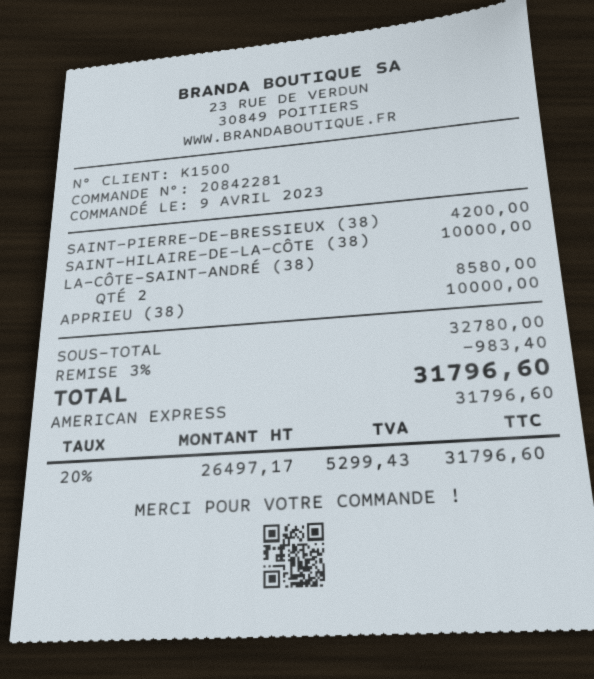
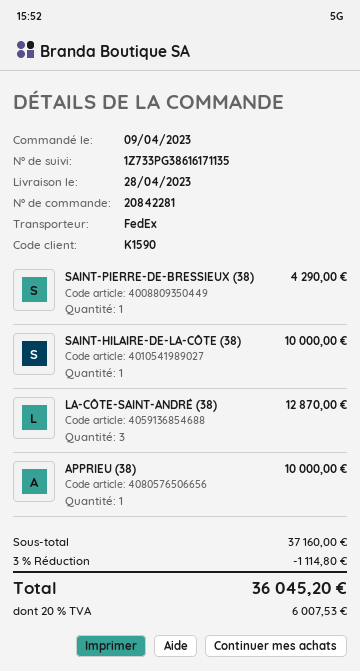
customer number: K1500 -> K1590
SAINT-PIERRE-DE-BRESSIEUX (38): 1 for 4200.00 -> 1 for 4290.00
LA-CÔTE-SAINT-ANDRÉ (38): 2 for 8580.00 -> 3 for 12870.00
subtotal: 32780.00 -> 37160.00
discount: 3% = 983.40 -> 3% = 1114.80
tax: 20% = 5299.43 -> 20% = 6007.53
total: 31796.60 -> 36045.20

